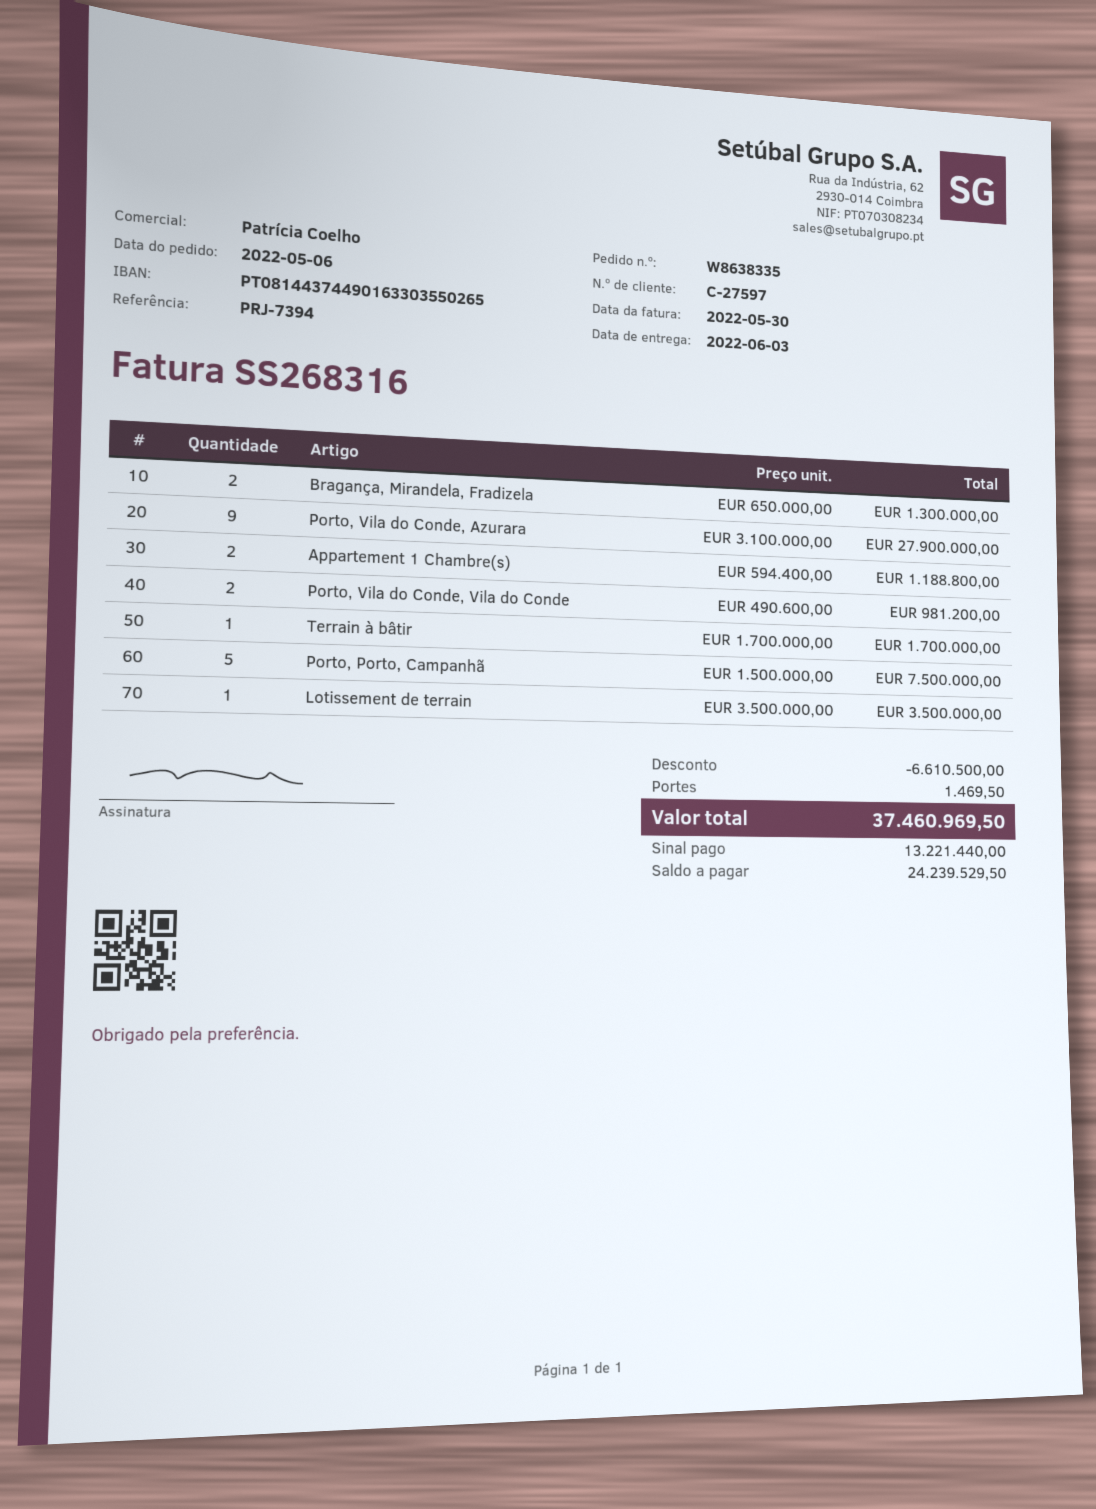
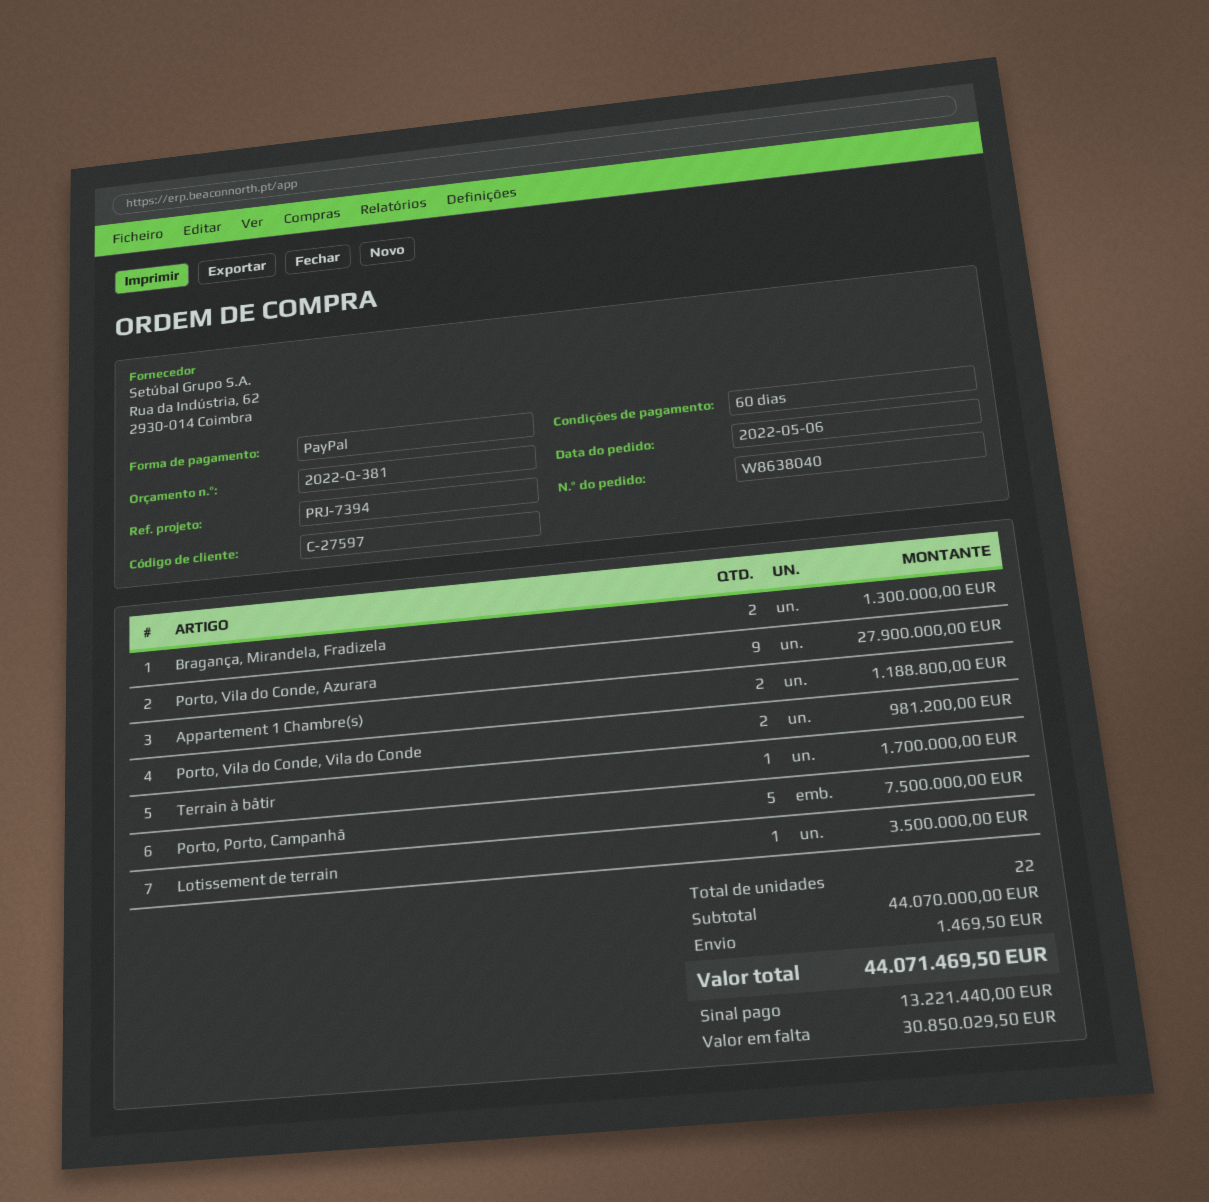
order number: W8638335 -> W8638040
discount: 6610500.00 -> none
total: 37460969.50 -> 44071469.50
balance: 24239529.50 -> 30850029.50

